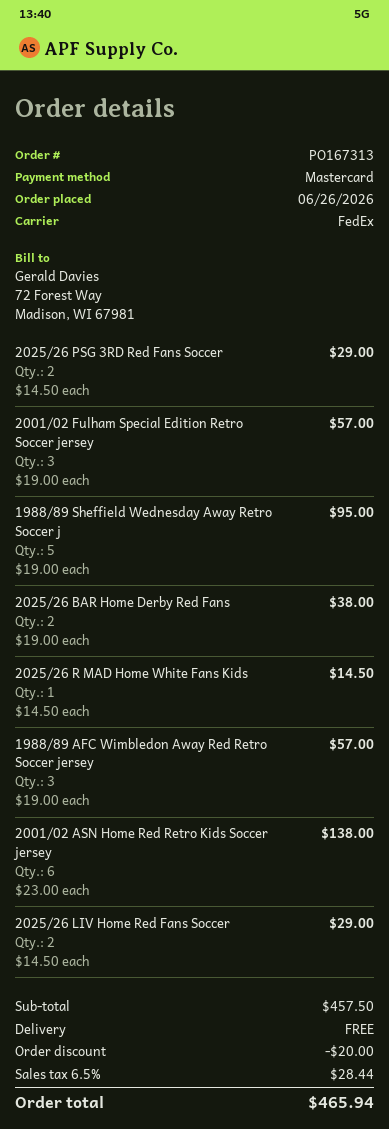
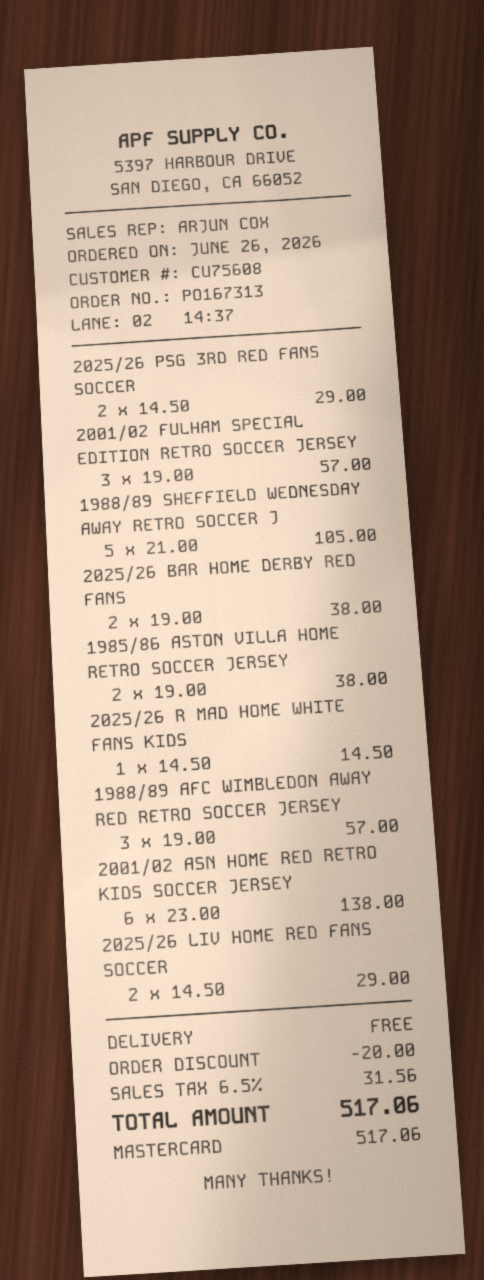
1988/89 Sheffield Wednesday Away Retro Soccer j: 5 x 19.00 = 95.00 -> 5 x 21.00 = 105.00
1985/86 ASTON VILLA HOME RETRO SOCCER JERSEY: none -> 2 x 19.00 = 38.00
tax: 6.5% = 28.44 -> 6.5% = 31.56
total: 465.94 -> 517.06

